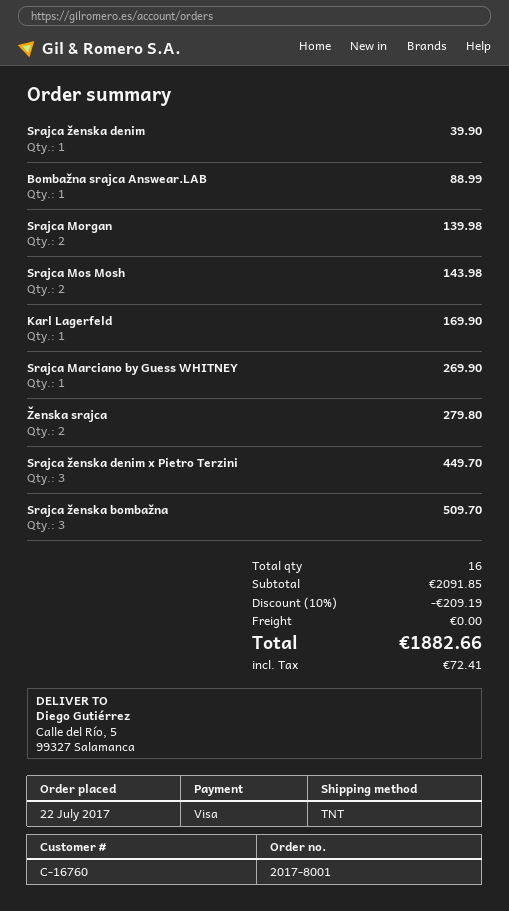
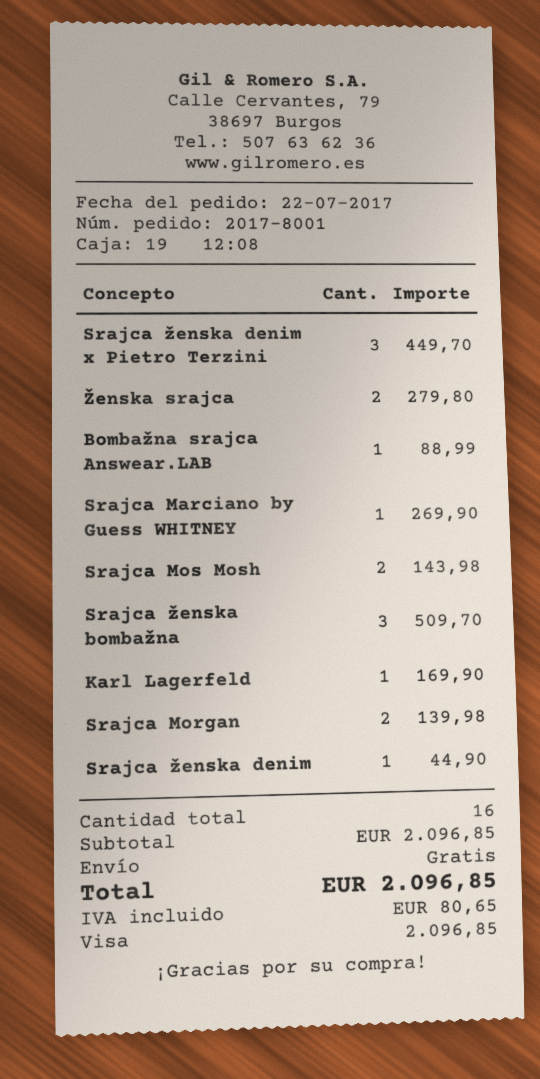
Srajca ženska denim: 1 for 39.90 -> 1 for 44.90
subtotal: 2091.85 -> 2096.85
discount: 10% = 209.19 -> none
tax: 72.41 -> 80.65
total: 1882.66 -> 2096.85

